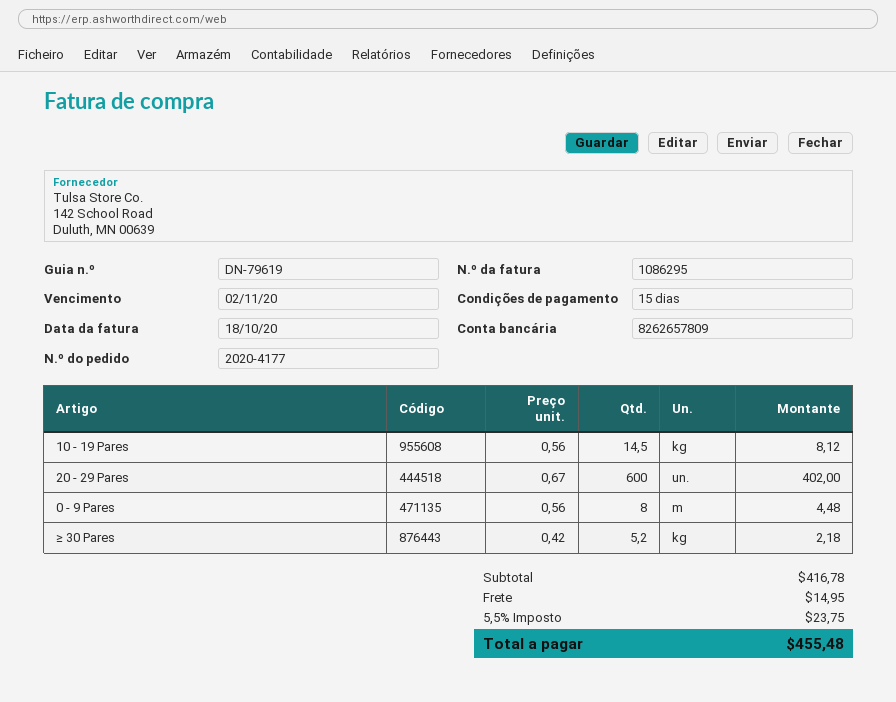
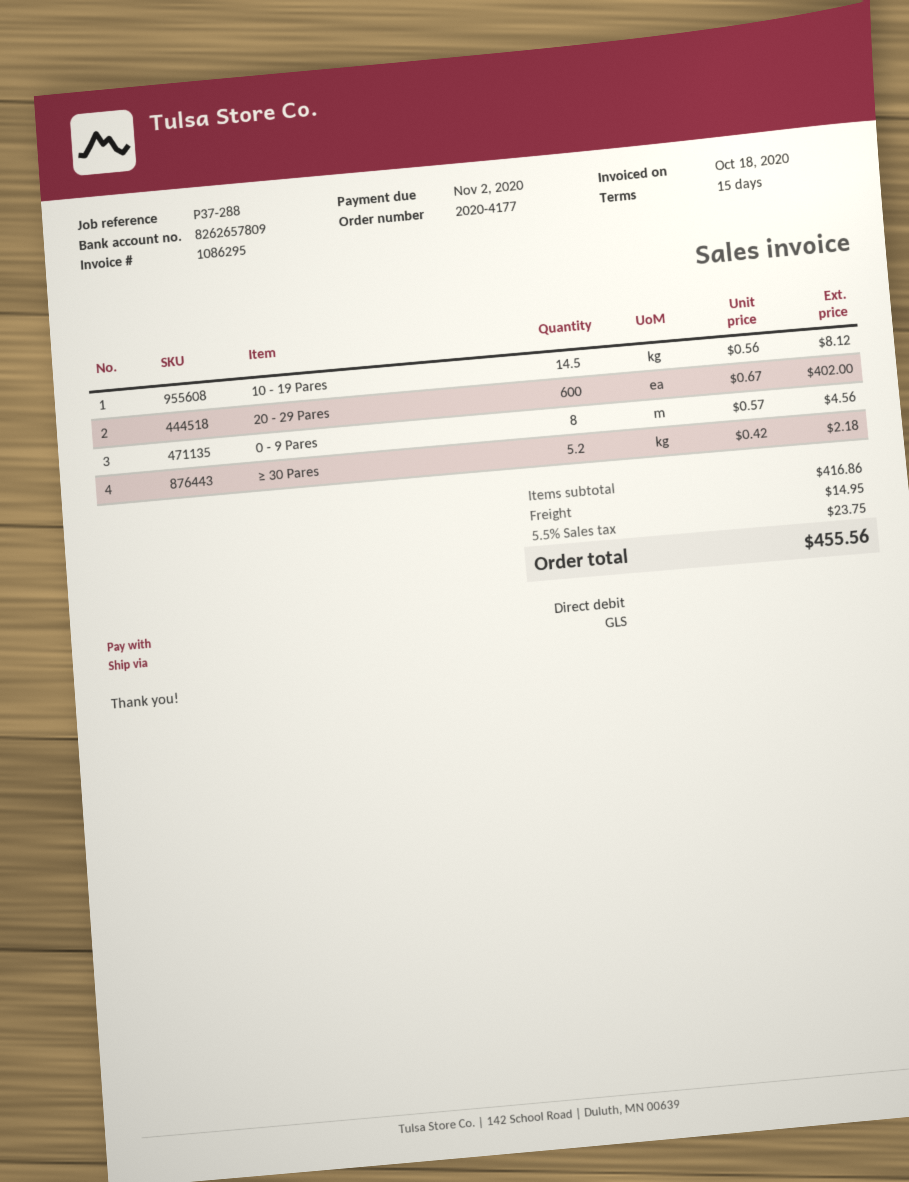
0 - 9 Pares: 8 x 0.56 = 4.48 -> 8 x 0.57 = 4.56
subtotal: 416.78 -> 416.86
total: 455.48 -> 455.56

